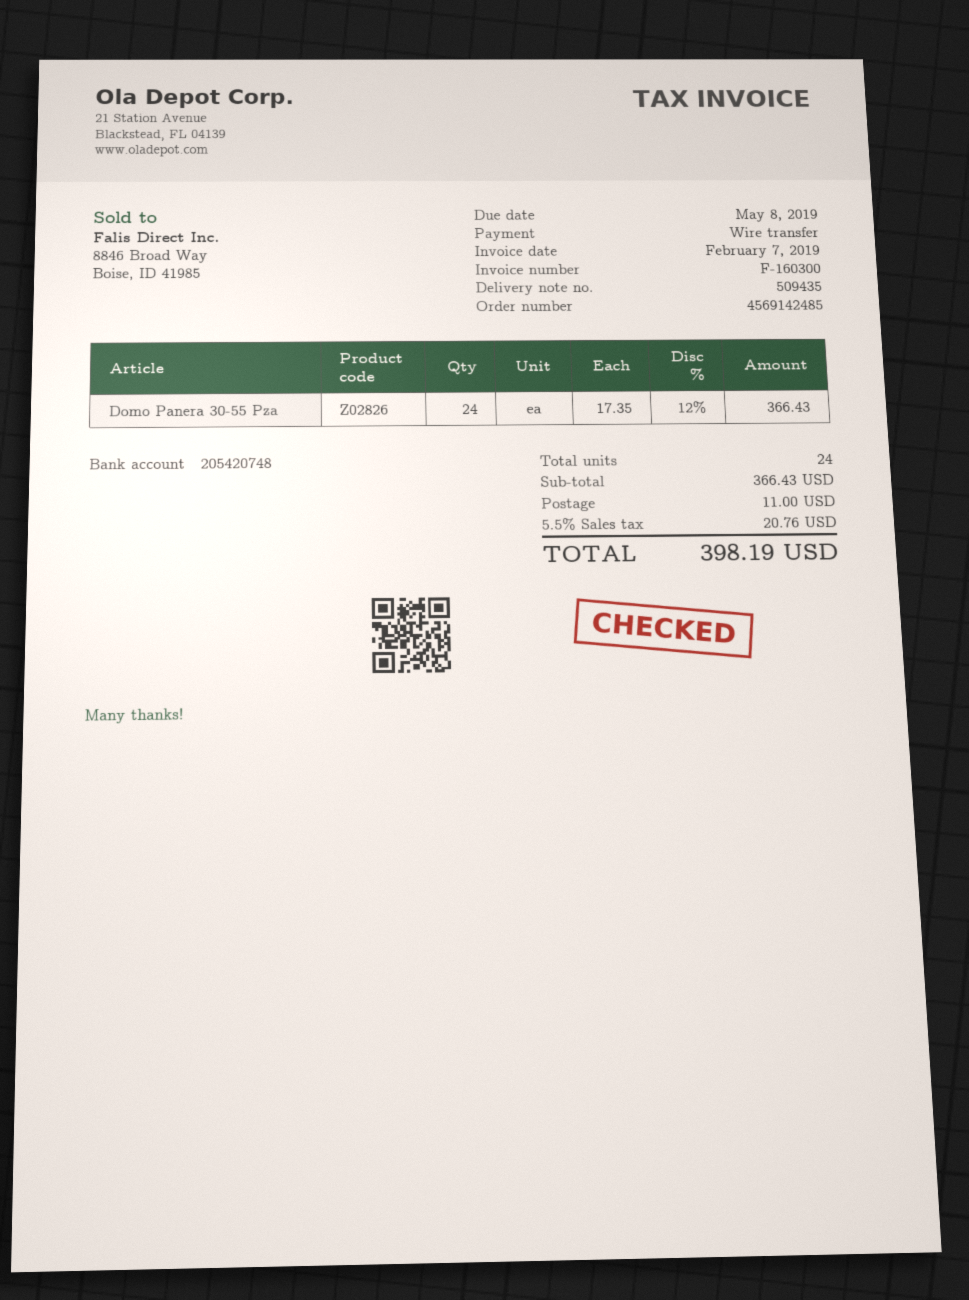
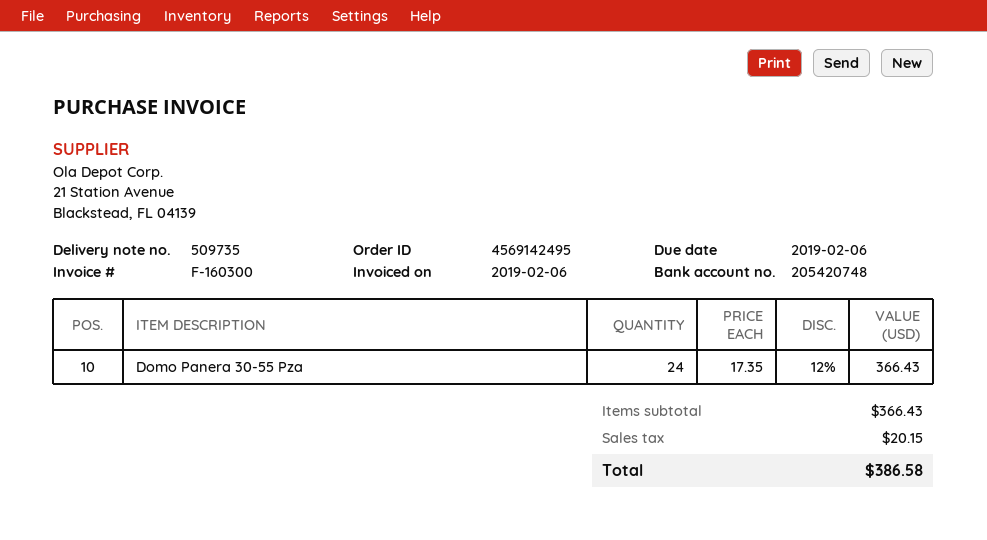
order number: 4569142485 -> 4569142495
delivery note number: 509435 -> 509735
invoice date: 2019-02-07 -> 2019-02-06
due date: 2019-05-08 -> 2019-02-06
shipping: 11.00 -> none
tax: 20.76 -> 20.15
total: 398.19 -> 386.58

